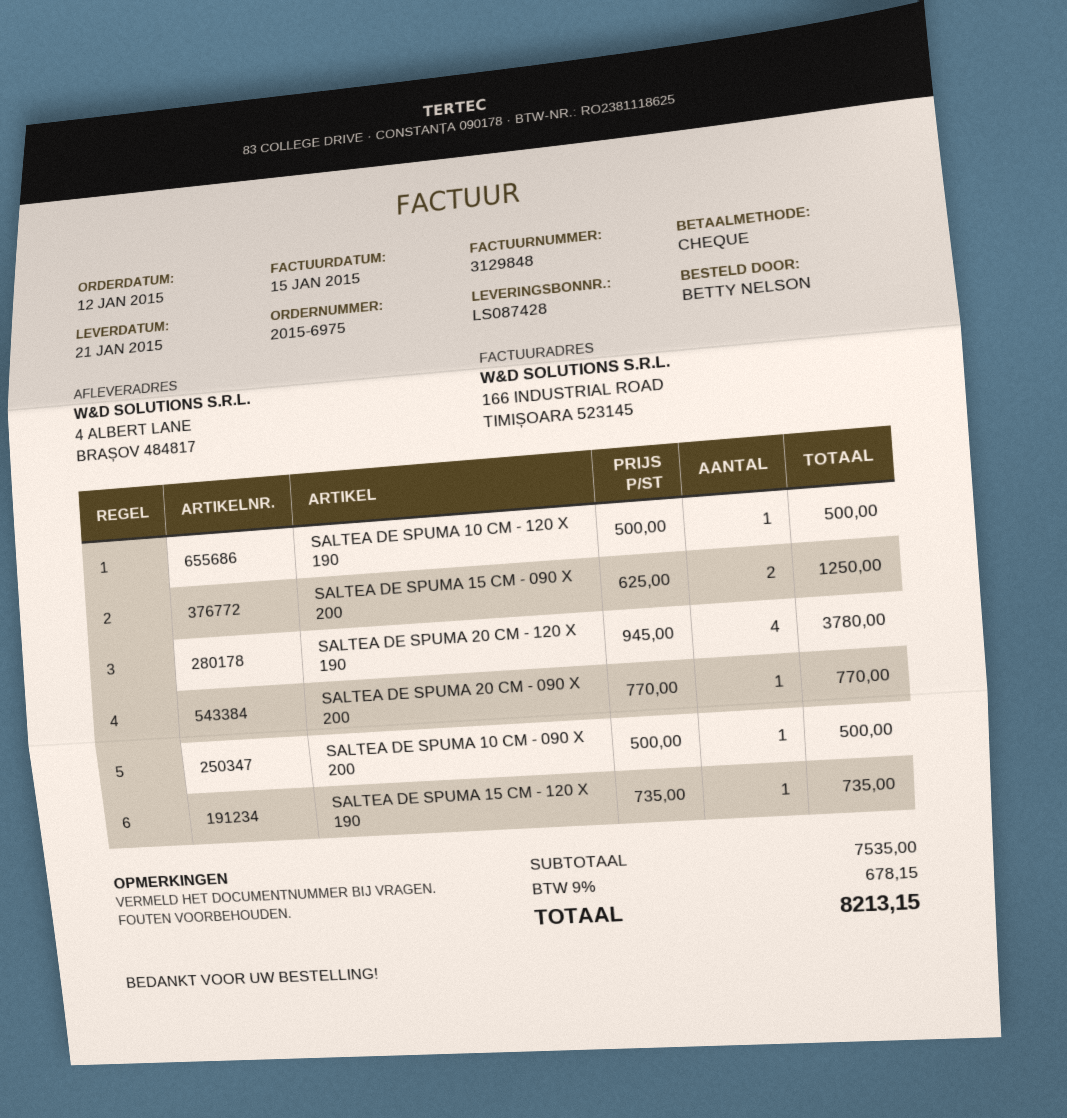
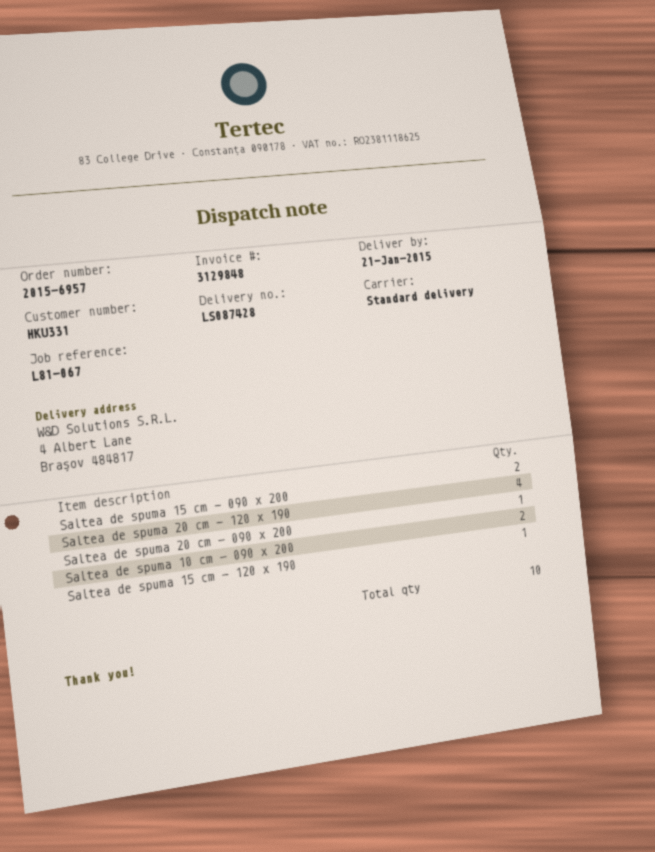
order number: 2015-6975 -> 2015-6957
SALTEA DE SPUMA 10 CM - 120 X 190: 1 -> none
SALTEA DE SPUMA 10 CM - 090 X 200: 1 -> 2

